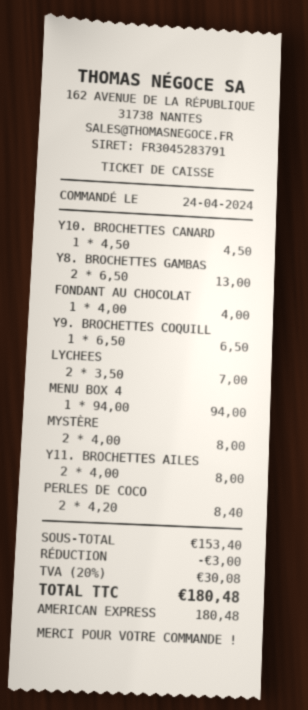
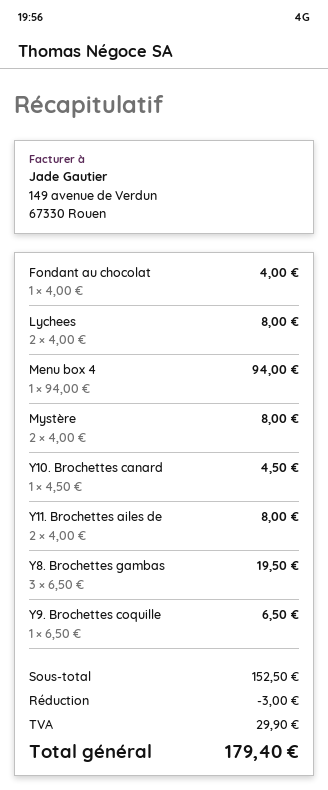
Y8. BROCHETTES GAMBAS: 2 x 6.50 = 13.00 -> 3 x 6.50 = 19.50
LYCHEES: 2 x 3.50 = 7.00 -> 2 x 4.00 = 8.00
PERLES DE COCO: 2 x 4.20 = 8.40 -> none
subtotal: 153.40 -> 152.50
tax: 30.08 -> 29.90
total: 180.48 -> 179.40

